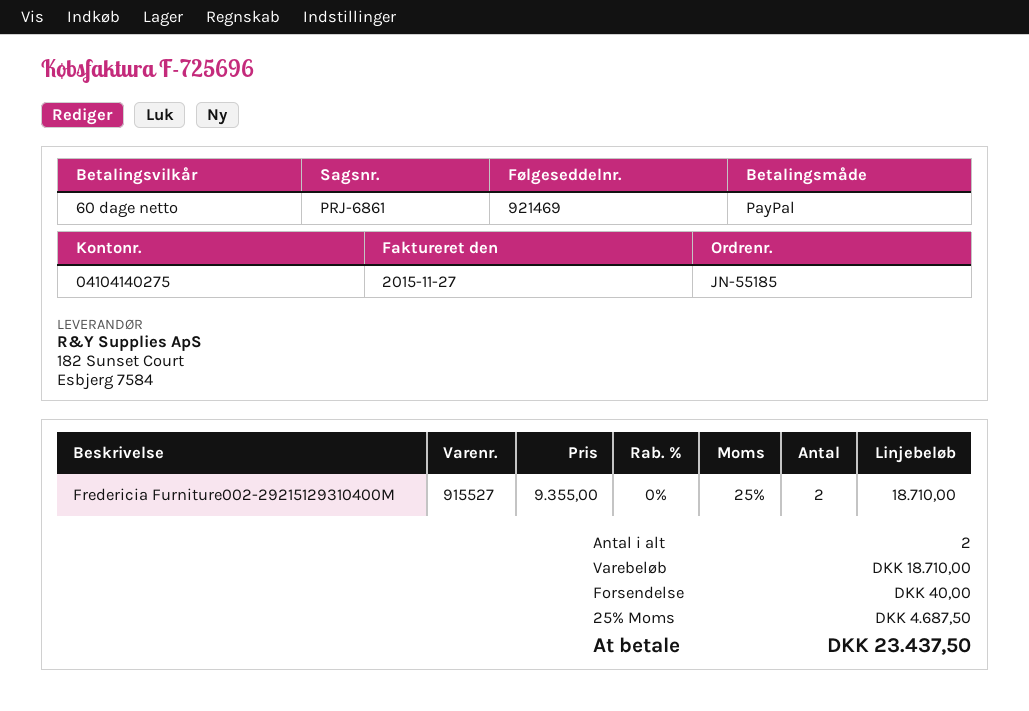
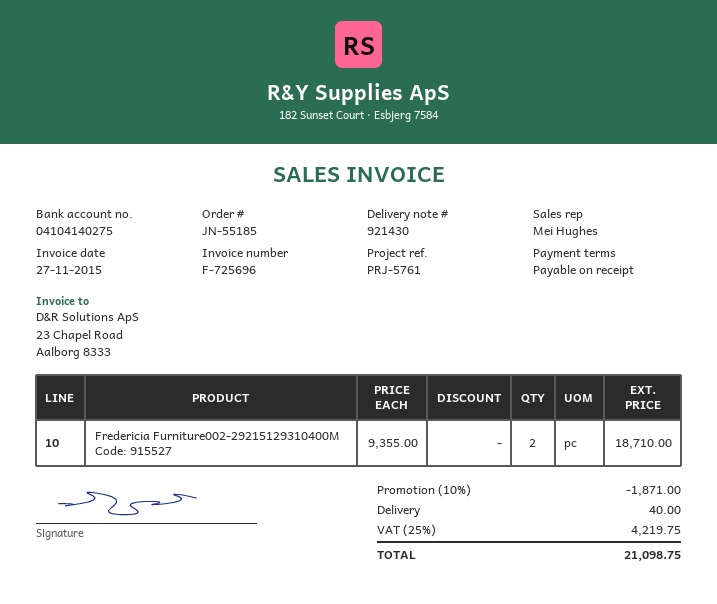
delivery note number: 921469 -> 921430
payment terms: 60 days -> on receipt
reference: PRJ-6861 -> PRJ-5761
discount: none -> 10% = 1871.00
tax: 25% = 4687.50 -> 25% = 4219.75
total: 23437.50 -> 21098.75

